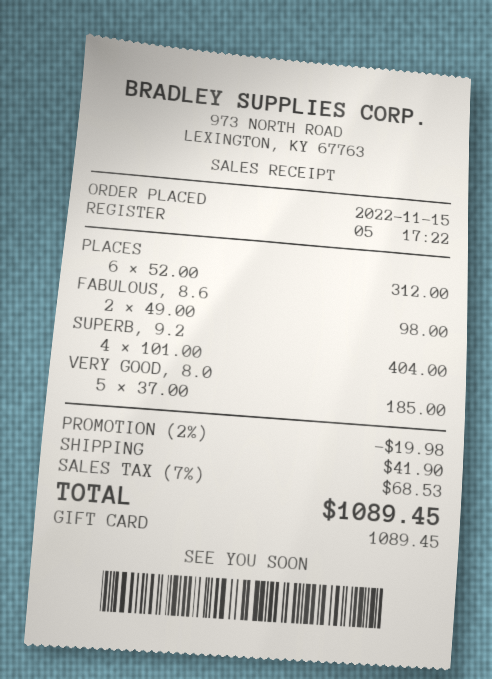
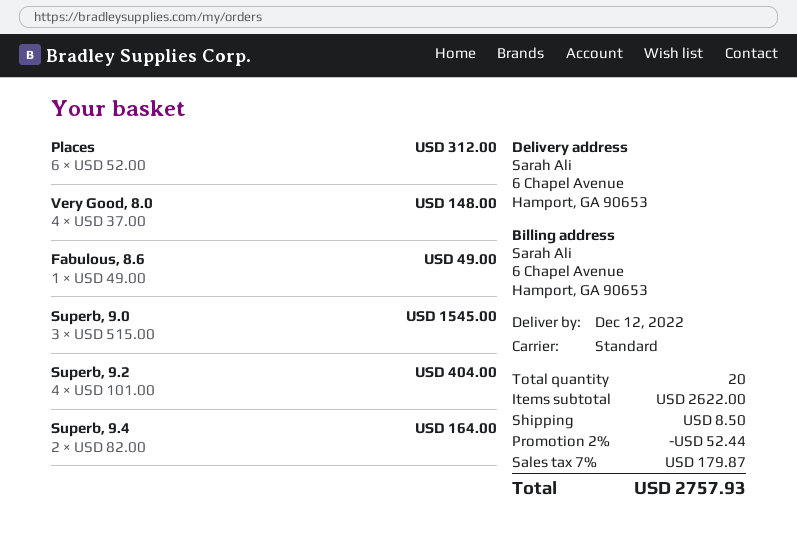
FABULOUS, 8.6: 2 x 49.00 = 98.00 -> 1 x 49.00 = 49.00
VERY GOOD, 8.0: 5 x 37.00 = 185.00 -> 4 x 37.00 = 148.00
Superb, 9.0: none -> 3 x 515.00 = 1545.00
Superb, 9.4: none -> 2 x 82.00 = 164.00
discount: 2% = 19.98 -> 2% = 52.44
shipping: 41.90 -> 8.50
tax: 7% = 68.53 -> 7% = 179.87
total: 1089.45 -> 2757.93

